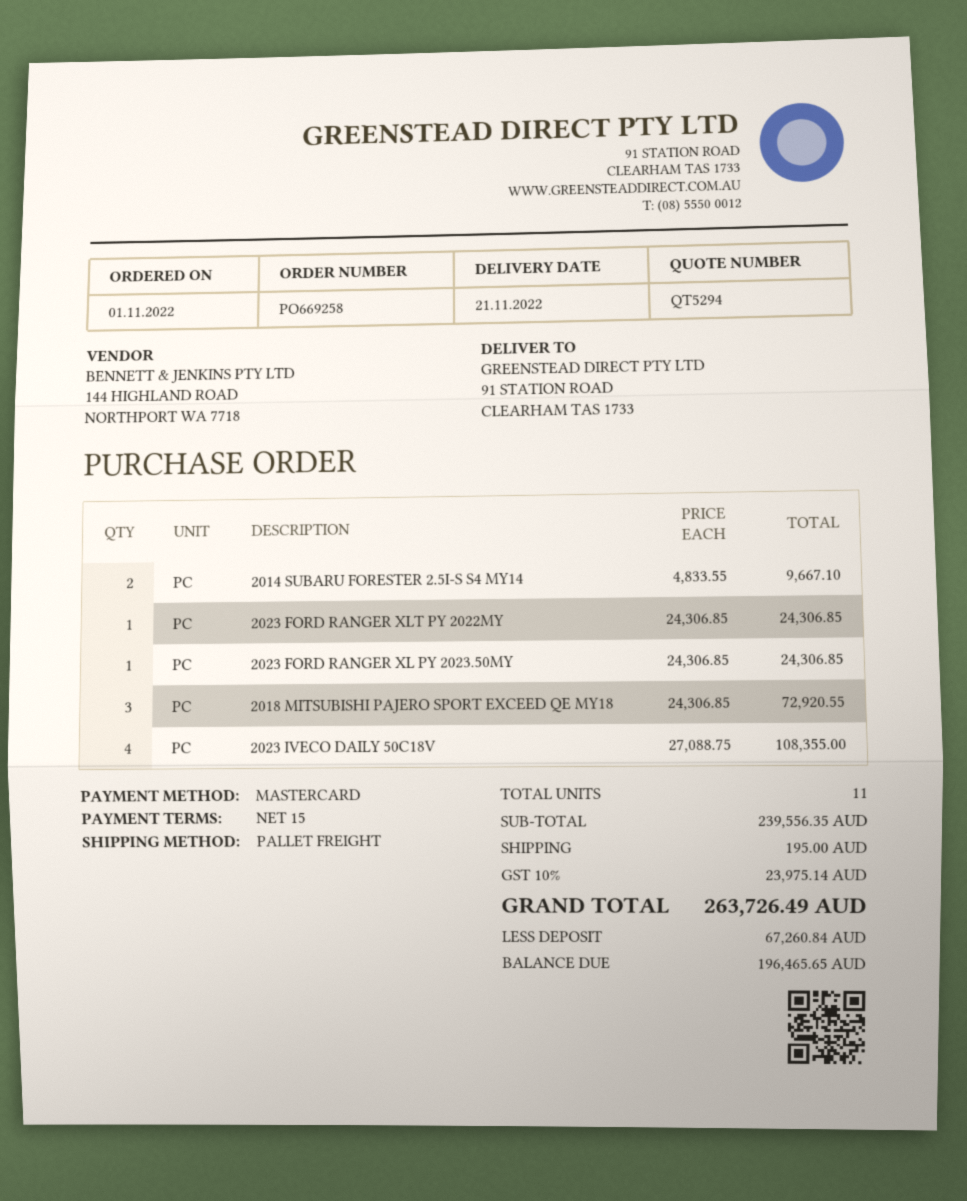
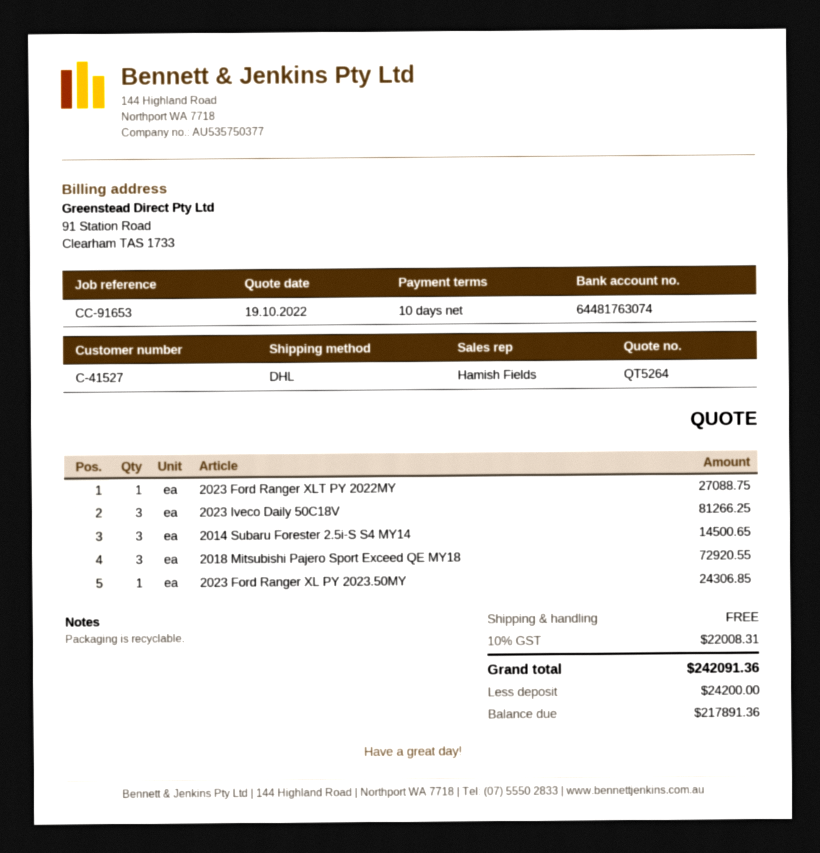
quote number: QT5294 -> QT5264
payment terms: 15 days -> 10 days
shipping method: pallet freight -> DHL
2014 SUBARU FORESTER 2.5I-S S4 MY14: 2 for 9667.10 -> 3 for 14500.65
2023 FORD RANGER XLT PY 2022MY: 1 for 24306.85 -> 1 for 27088.75
2023 IVECO DAILY 50C18V: 4 for 108355.00 -> 3 for 81266.25
shipping: 195.00 -> 0.00
tax: 10% = 23975.14 -> 10% = 22008.31
total: 263726.49 -> 242091.36
deposit: 67260.84 -> 24200.00
balance: 196465.65 -> 217891.36

